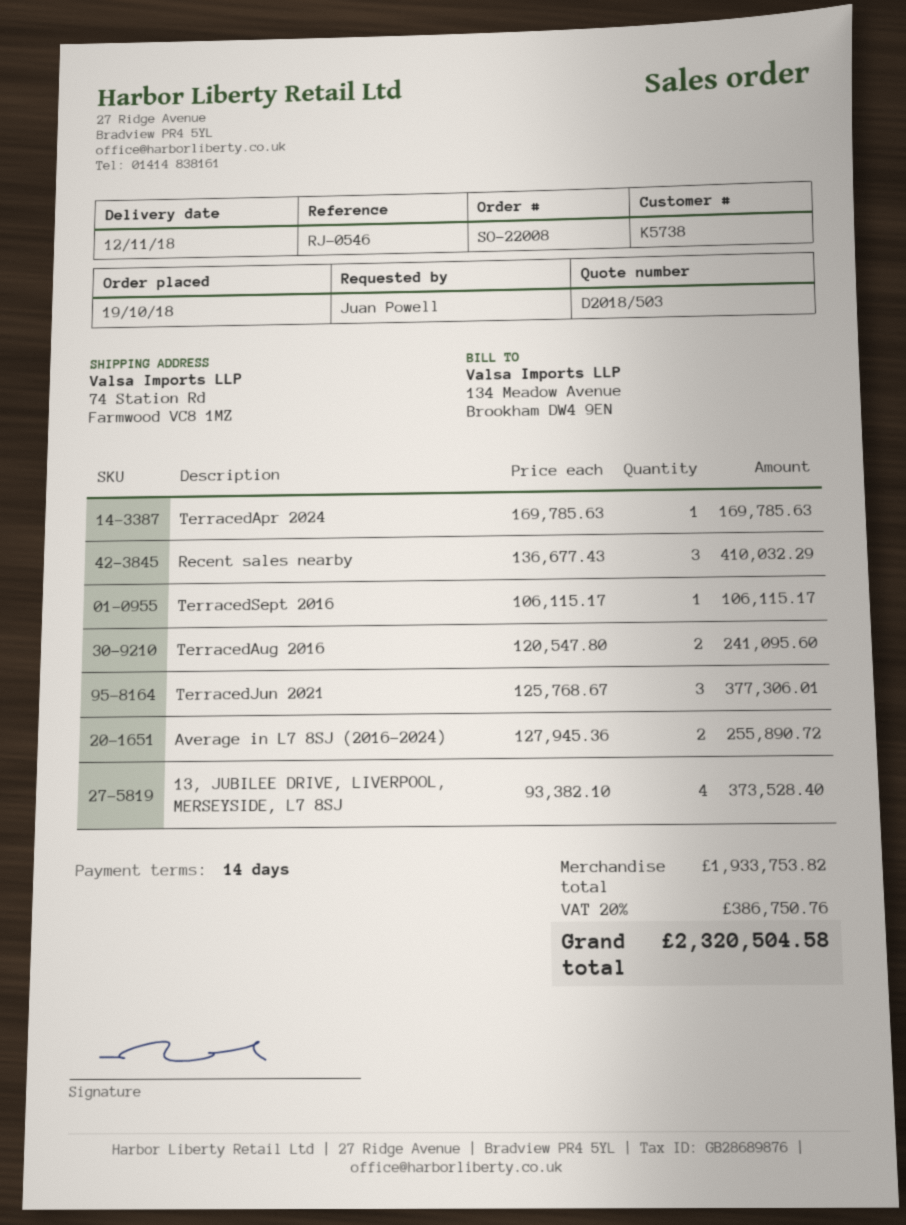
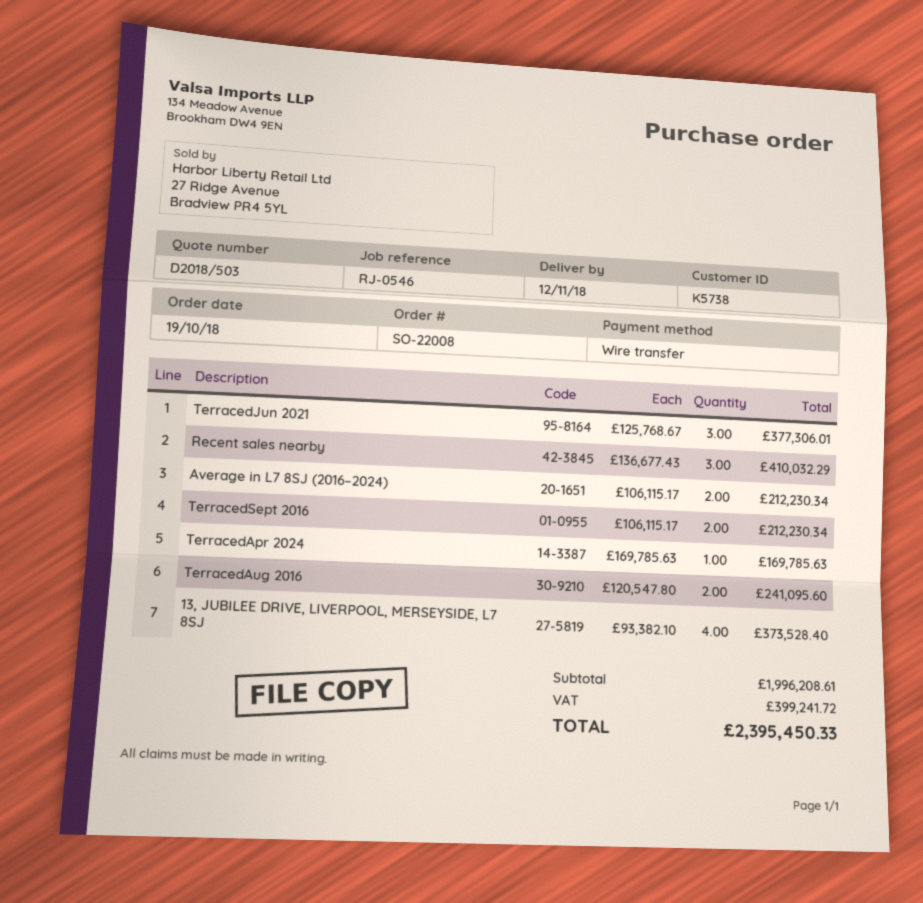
TerracedSept 2016: 1 x 106115.17 = 106115.17 -> 2 x 106115.17 = 212230.34
Average in L7 8SJ (2016–2024): 2 x 127945.36 = 255890.72 -> 2 x 106115.17 = 212230.34
subtotal: 1933753.82 -> 1996208.61
tax: 386750.76 -> 399241.72
total: 2320504.58 -> 2395450.33

